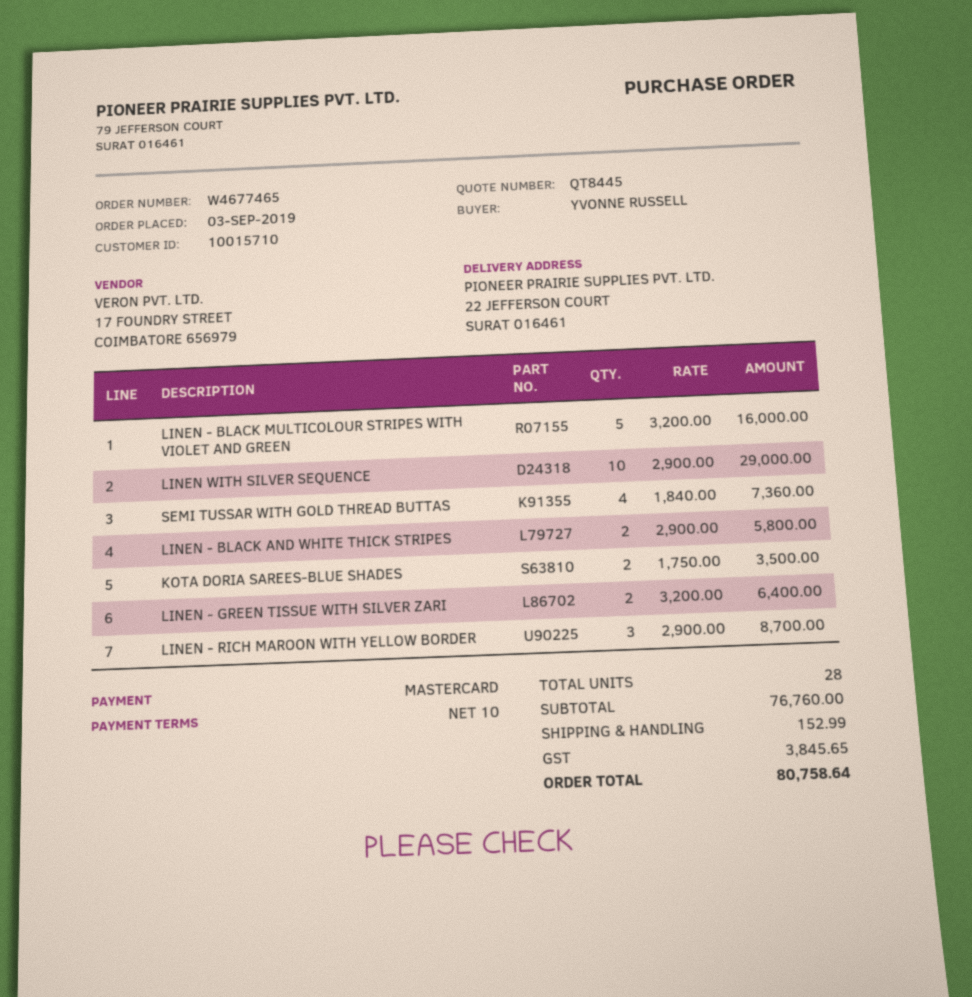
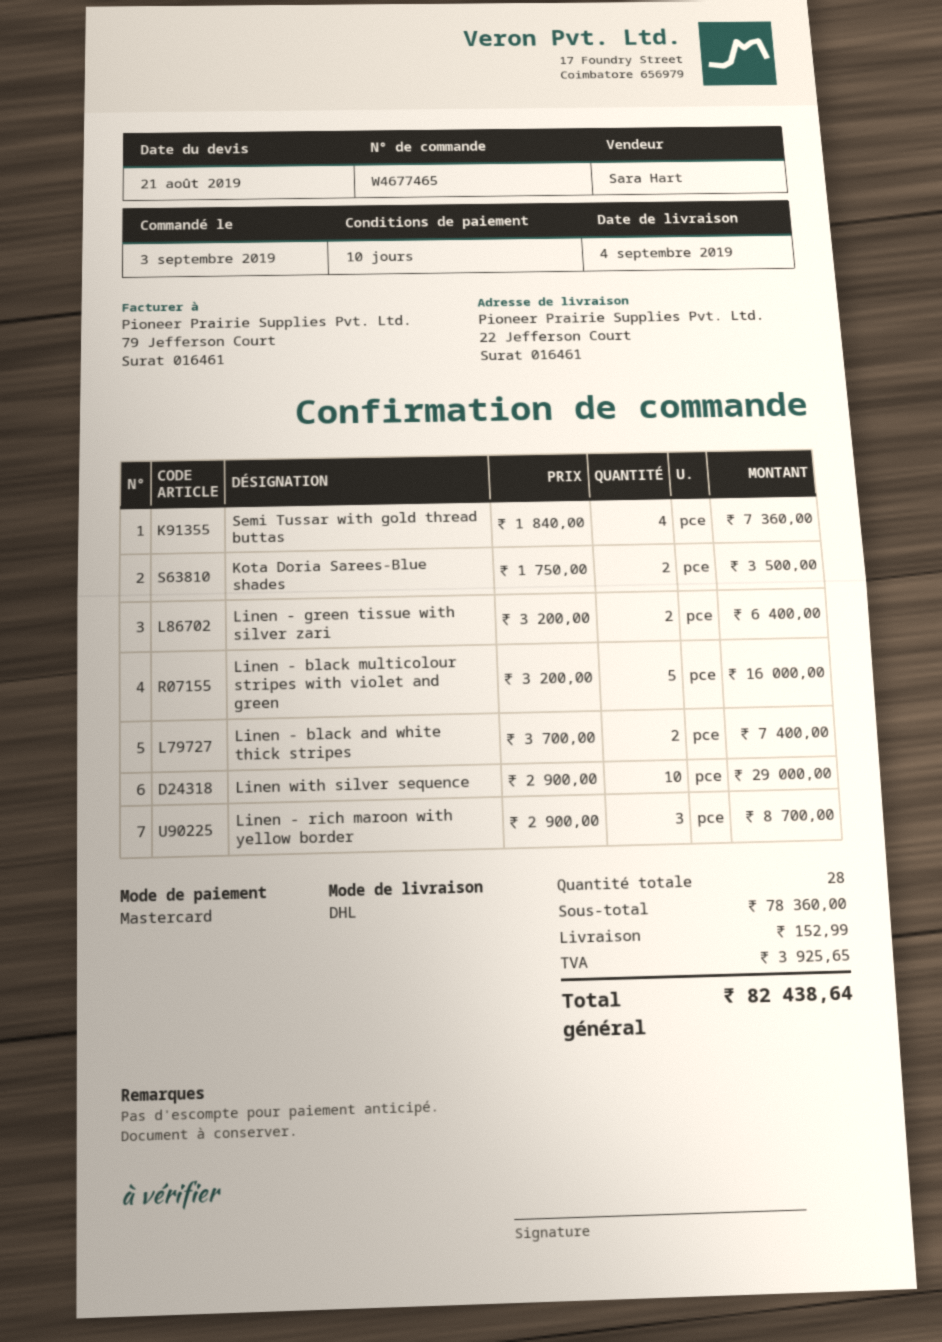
LINEN - BLACK AND WHITE THICK STRIPES: 2 x 2900.00 = 5800.00 -> 2 x 3700.00 = 7400.00
subtotal: 76760.00 -> 78360.00
tax: 3845.65 -> 3925.65
total: 80758.64 -> 82438.64

